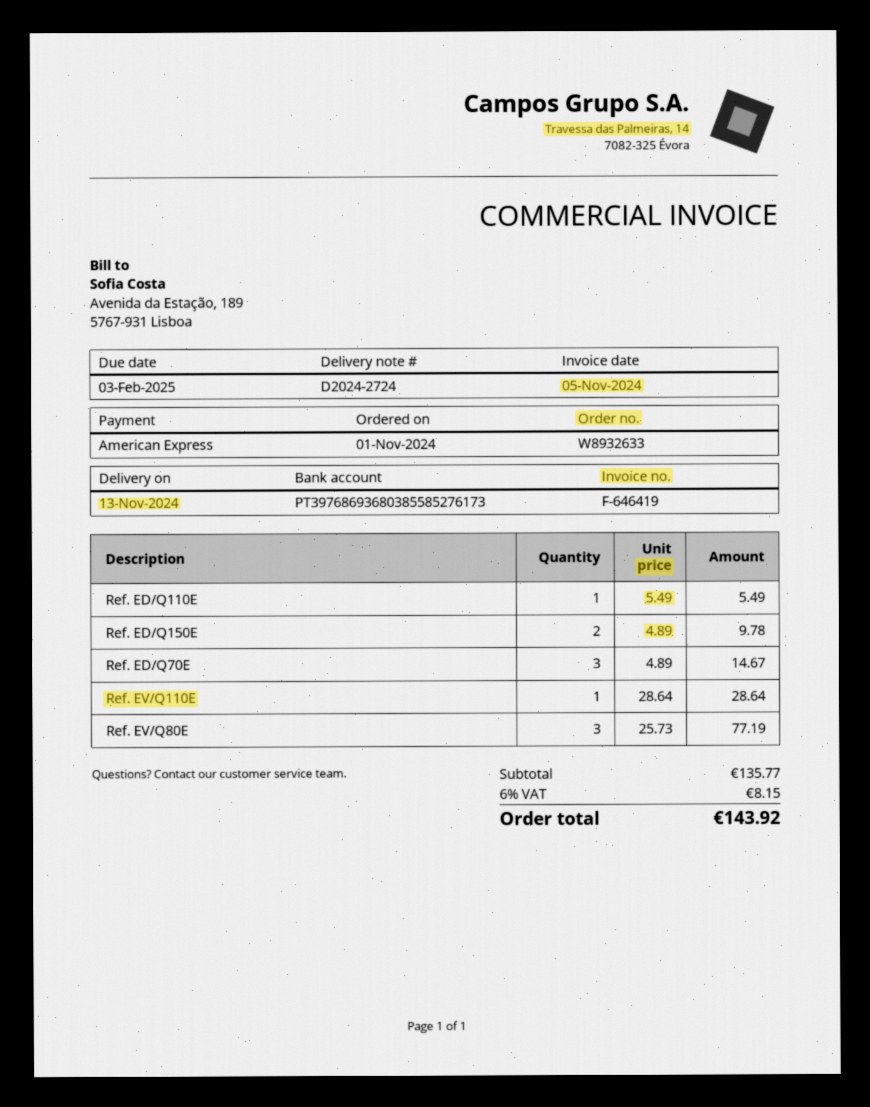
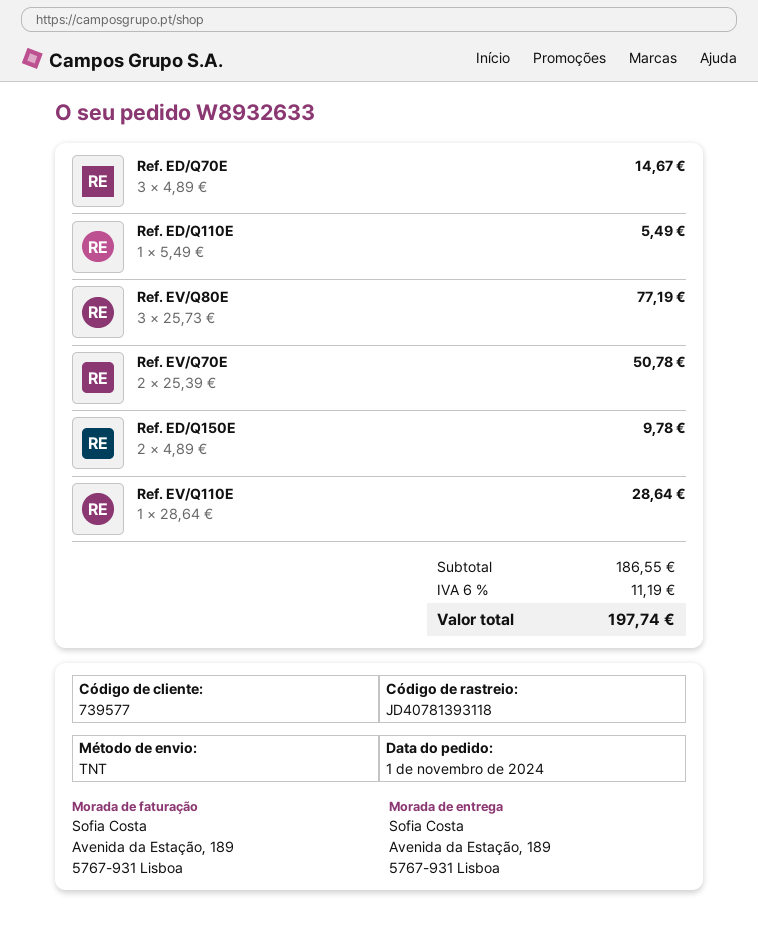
Ref. EV/Q70E: none -> 2 x 25.39 = 50.78
subtotal: 135.77 -> 186.55
tax: 6% = 8.15 -> 6% = 11.19
total: 143.92 -> 197.74

